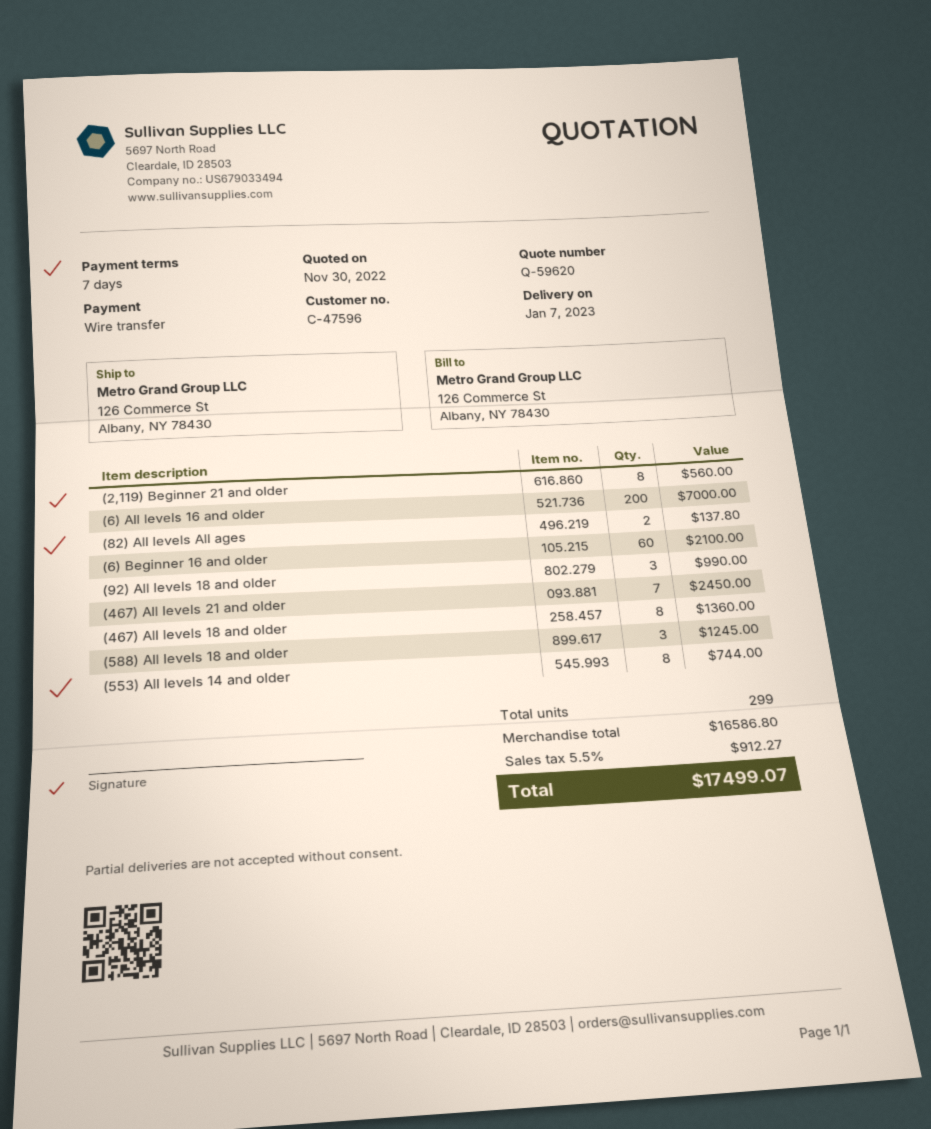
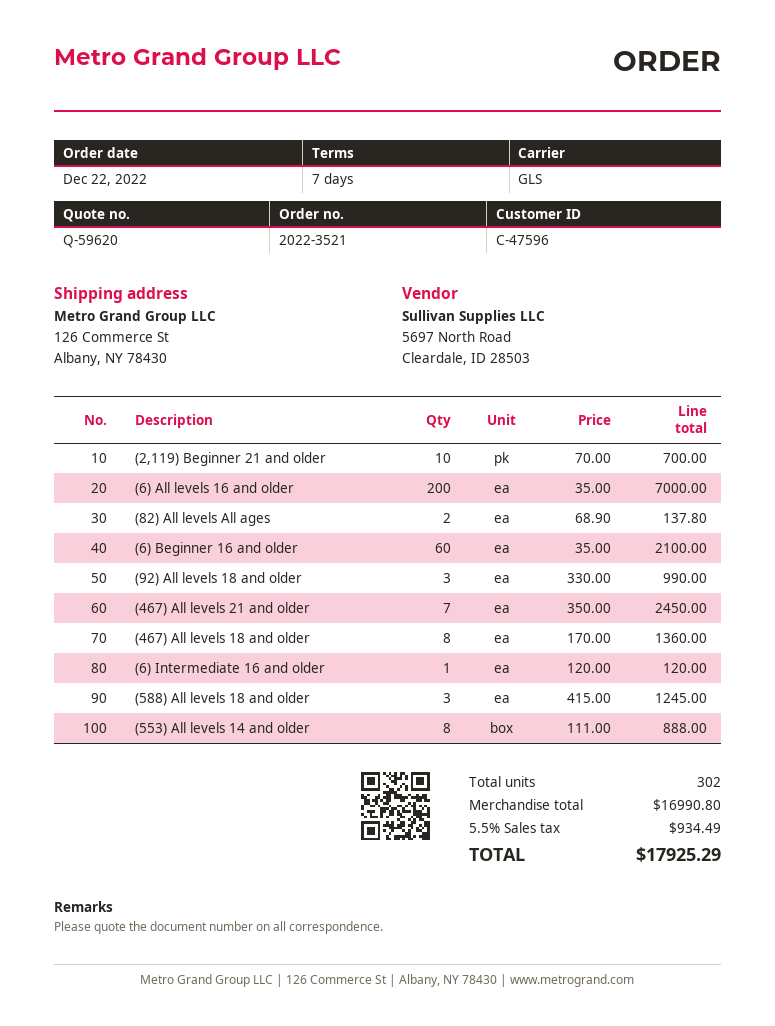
(2,119) Beginner 21 and older: 8 for 560.00 -> 10 for 700.00
(553) All levels 14 and older: 8 for 744.00 -> 8 for 888.00
(6) Intermediate 16 and older: none -> 1 for 120.00
total quantity: 299 -> 302
subtotal: 16586.80 -> 16990.80
tax: 5.5% = 912.27 -> 5.5% = 934.49
total: 17499.07 -> 17925.29

